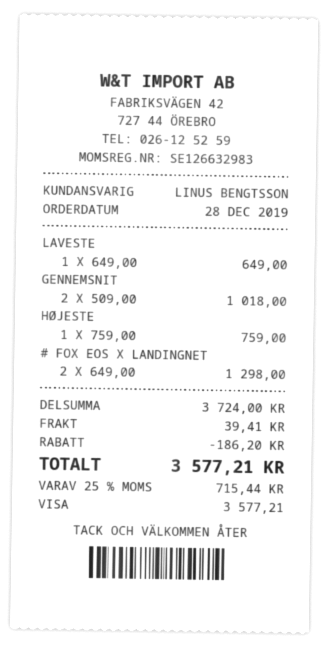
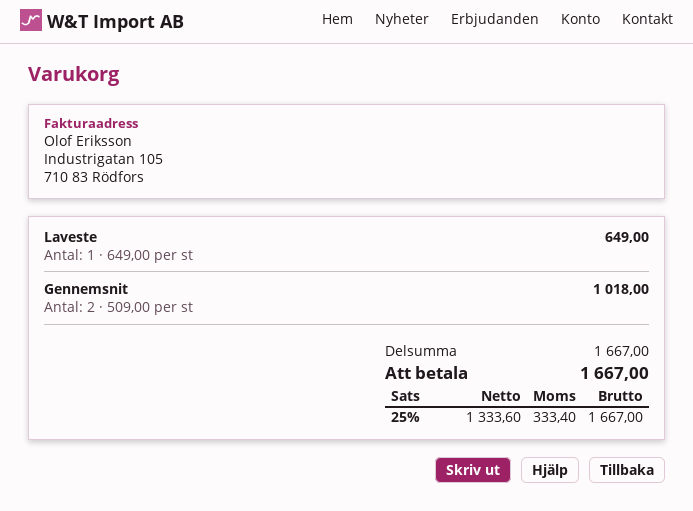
HØJESTE: 1 x 759.00 = 759.00 -> none
# FOX EOS X LANDINGNET: 2 x 649.00 = 1298.00 -> none
subtotal: 3724.00 -> 1667.00
discount: 186.20 -> none
shipping: 39.41 -> none
tax: 25% = 715.44 -> 25% = 333.40
total: 3577.21 -> 1667.00

